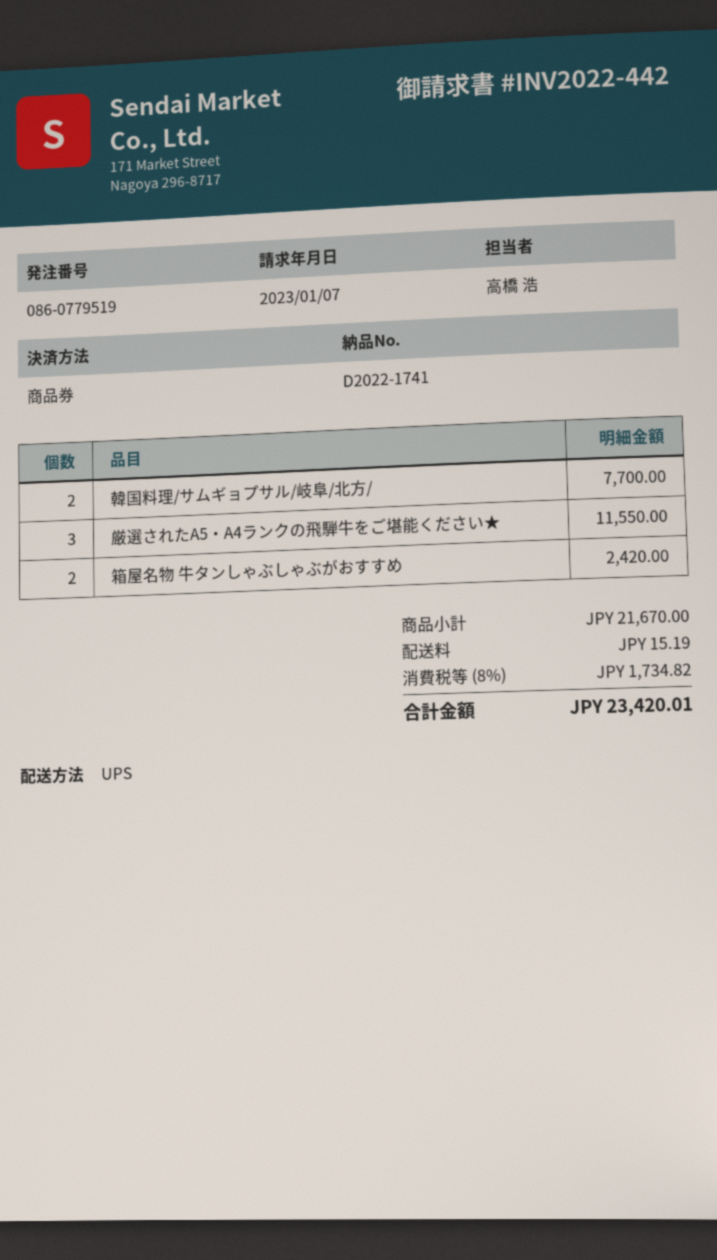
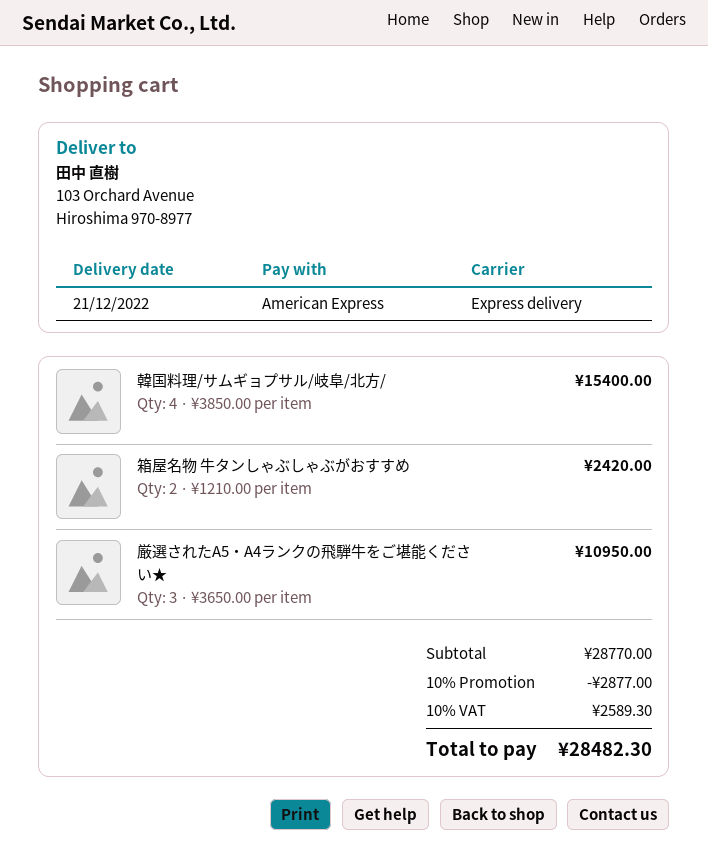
payment method: gift card -> American Express
shipping method: UPS -> express
韓国料理/サムギョプサル/岐阜/北方/: 2 for 7700.00 -> 4 for 15400.00
厳選されたA5・A4ランクの飛騨牛をご堪能ください★: 3 for 11550.00 -> 3 for 10950.00
subtotal: 21670.00 -> 28770.00
discount: none -> 10% = 2877.00
shipping: 15.19 -> none
tax: 8% = 1734.82 -> 10% = 2589.30
total: 23420.01 -> 28482.30

